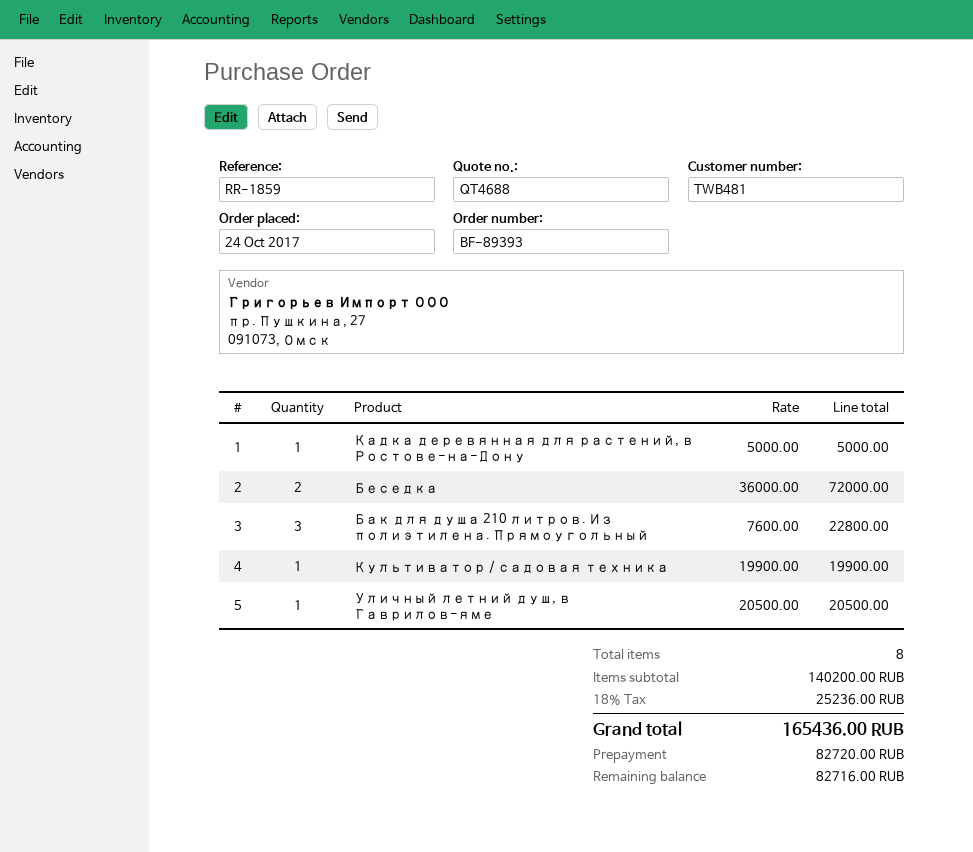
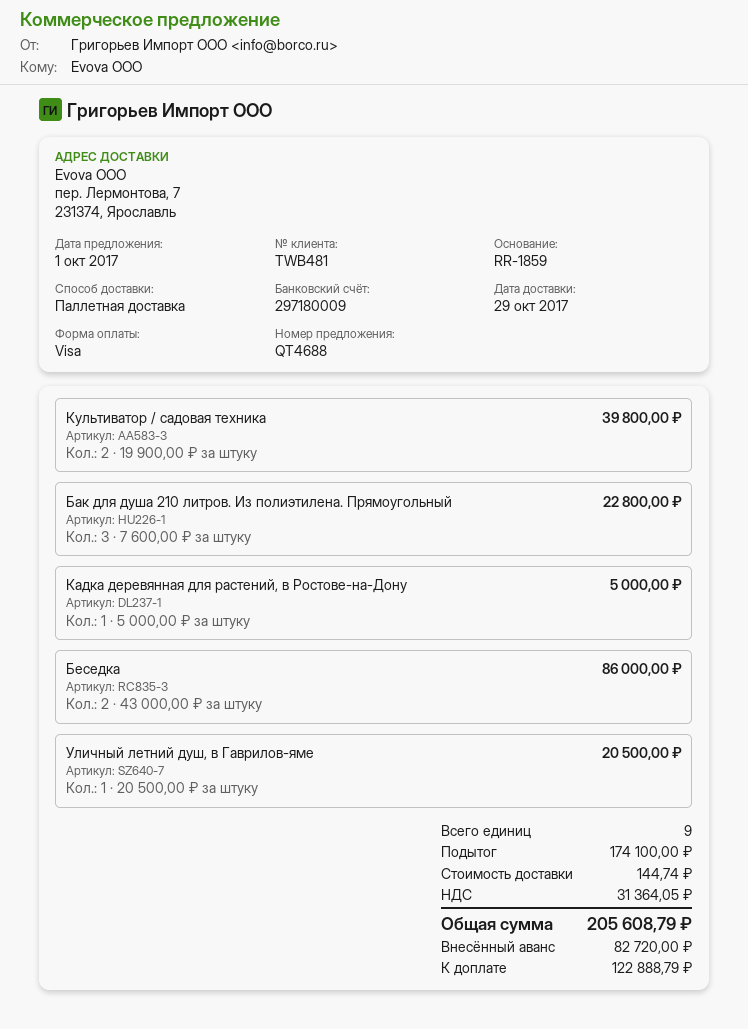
Беседка: 2 x 36000.00 = 72000.00 -> 2 x 43000.00 = 86000.00
Культиватор / садовая техника: 1 x 19900.00 = 19900.00 -> 2 x 19900.00 = 39800.00
total quantity: 8 -> 9
subtotal: 140200.00 -> 174100.00
shipping: none -> 144.74
tax: 25236.00 -> 31364.05
total: 165436.00 -> 205608.79
balance: 82716.00 -> 122888.79

